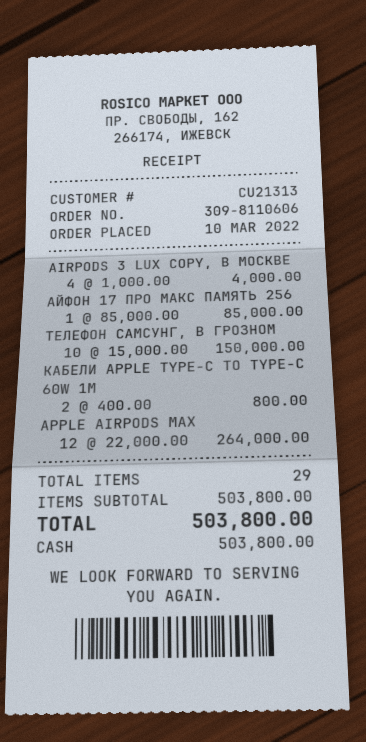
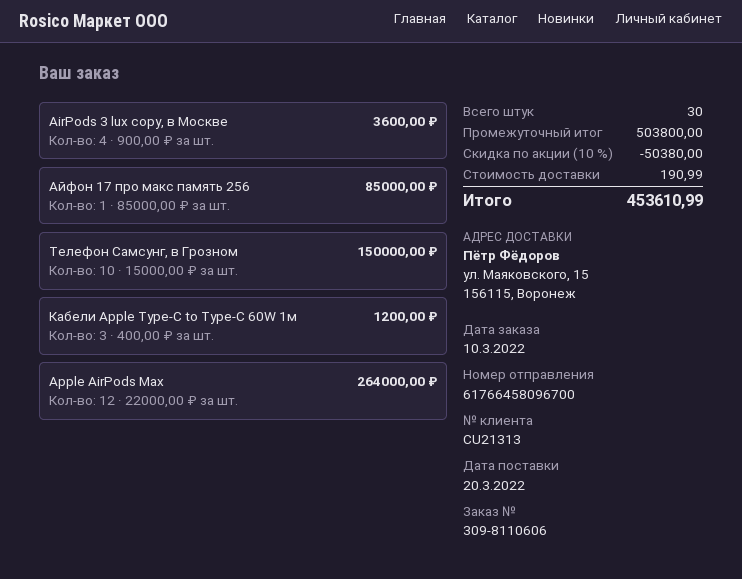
AIRPODS 3 LUX COPY, В МОСКВЕ: 4 x 1000.00 = 4000.00 -> 4 x 900.00 = 3600.00
КАБЕЛИ APPLE TYPE-C TO TYPE-C 60W 1М: 2 x 400.00 = 800.00 -> 3 x 400.00 = 1200.00
total quantity: 29 -> 30
discount: none -> 10% = 50380.00
shipping: none -> 190.99
total: 503800.00 -> 453610.99

